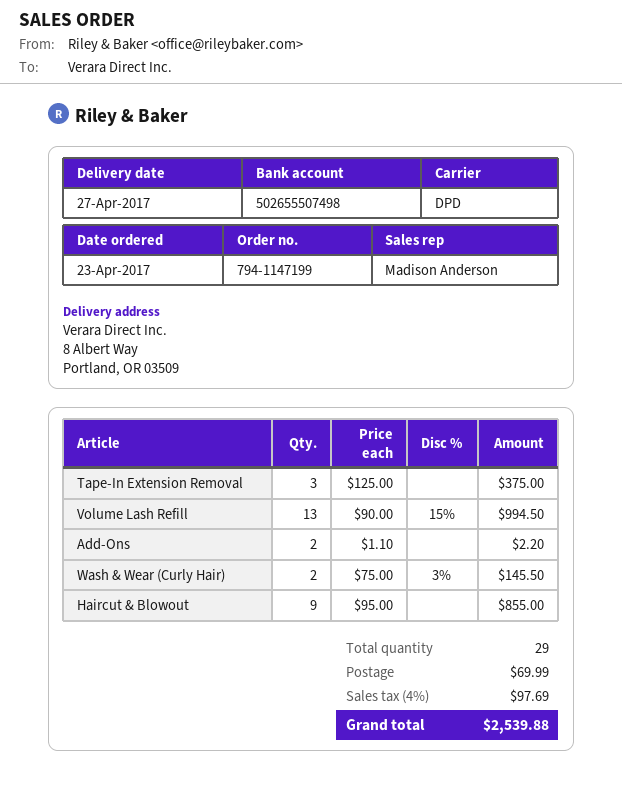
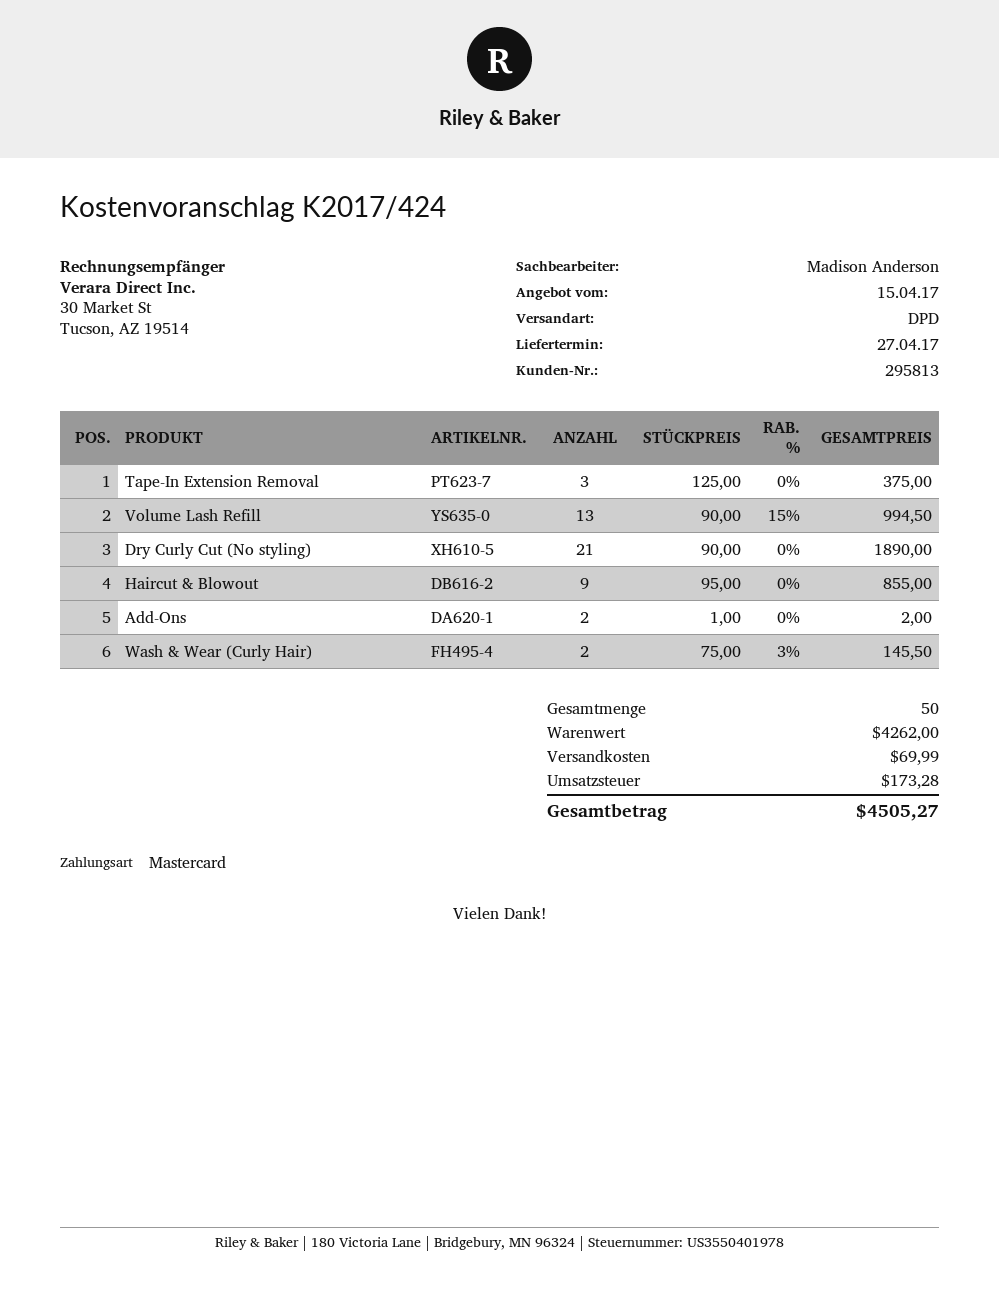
Add-Ons: 2 x 1.10 = 2.20 -> 2 x 1.00 = 2.00
Dry Curly Cut (No styling): none -> 21 x 90.00 = 1890.00
total quantity: 29 -> 50
tax: 97.69 -> 173.28
total: 2539.88 -> 4505.27

